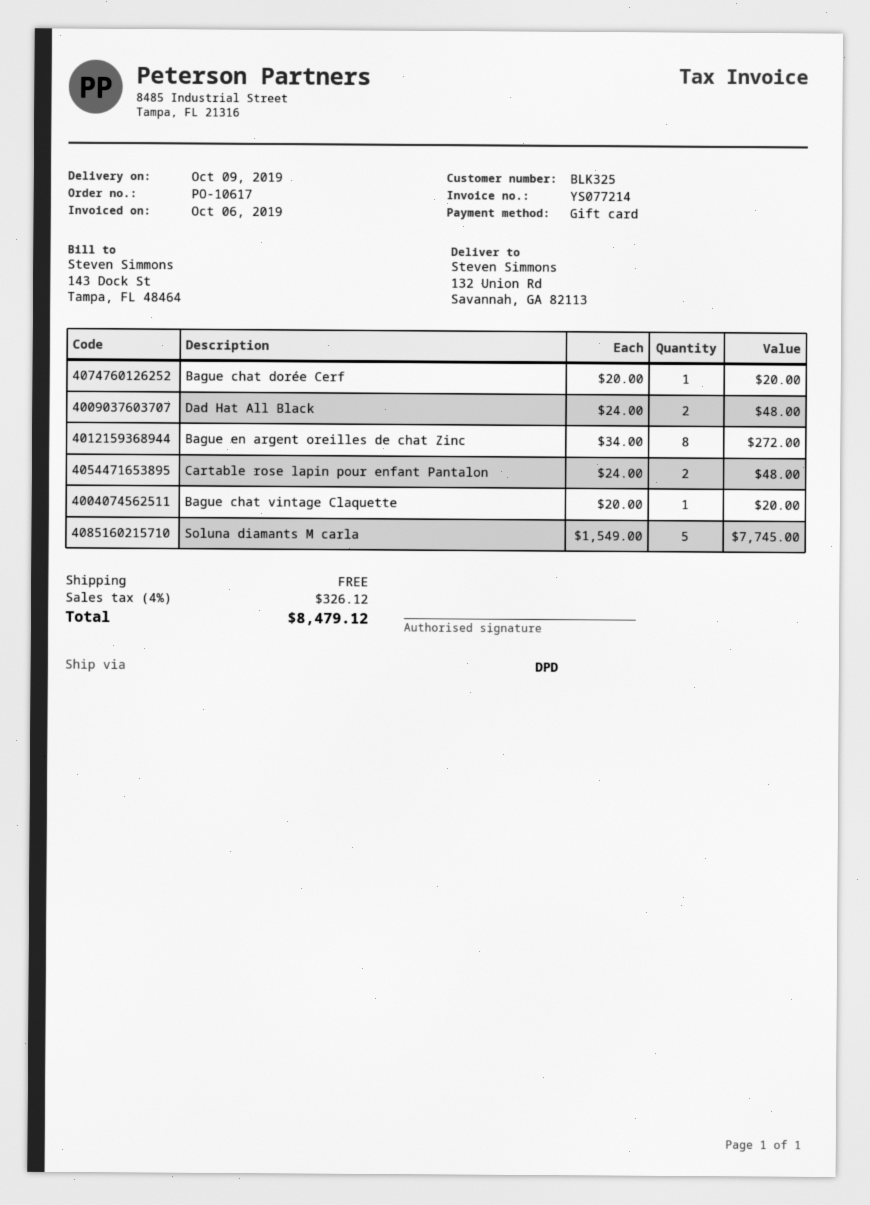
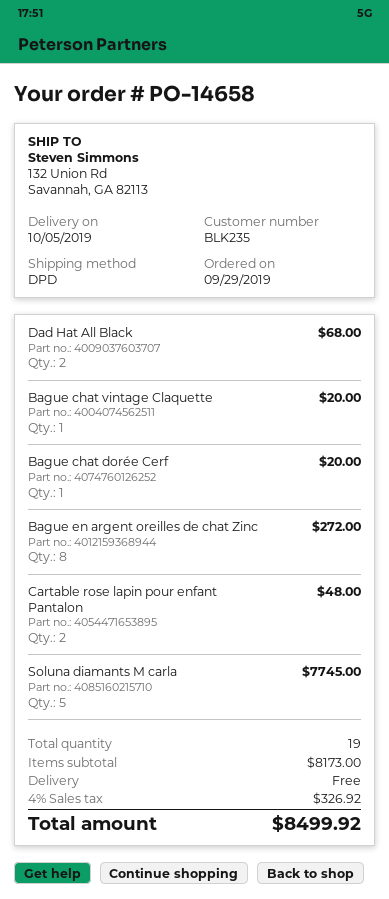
order number: PO-10617 -> PO-14658
delivery date: 2019-10-09 -> 2019-10-05
customer number: BLK325 -> BLK235
Dad Hat All Black: 2 for 48.00 -> 2 for 68.00
tax: 4% = 326.12 -> 4% = 326.92
total: 8479.12 -> 8499.92

